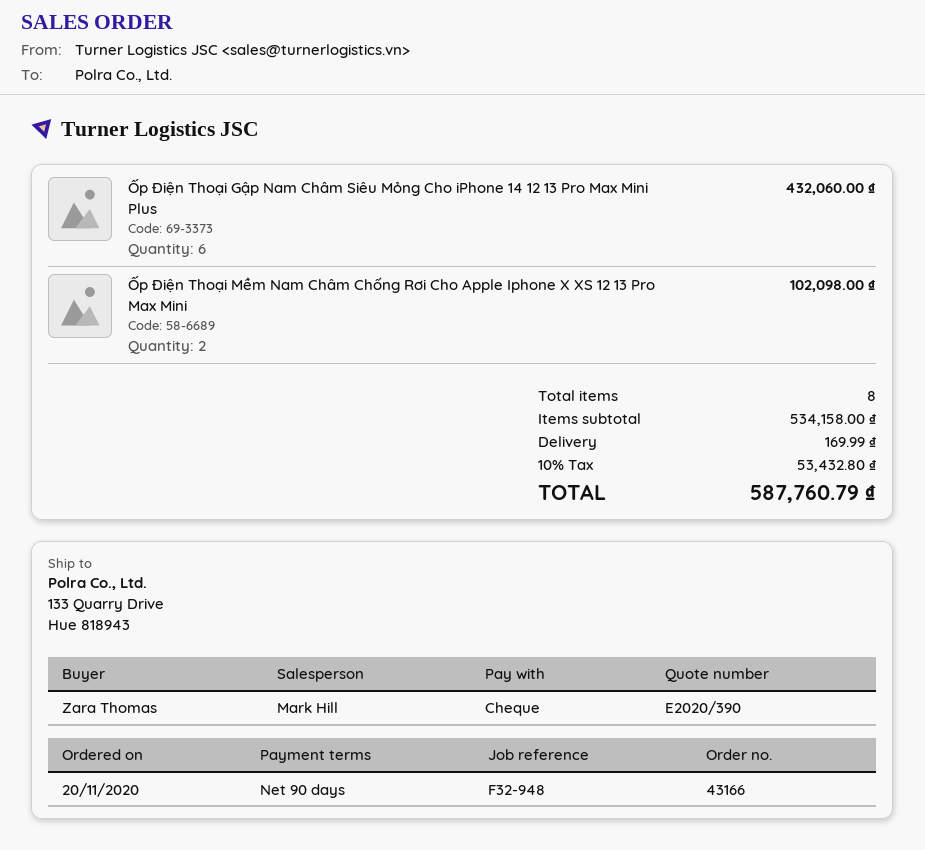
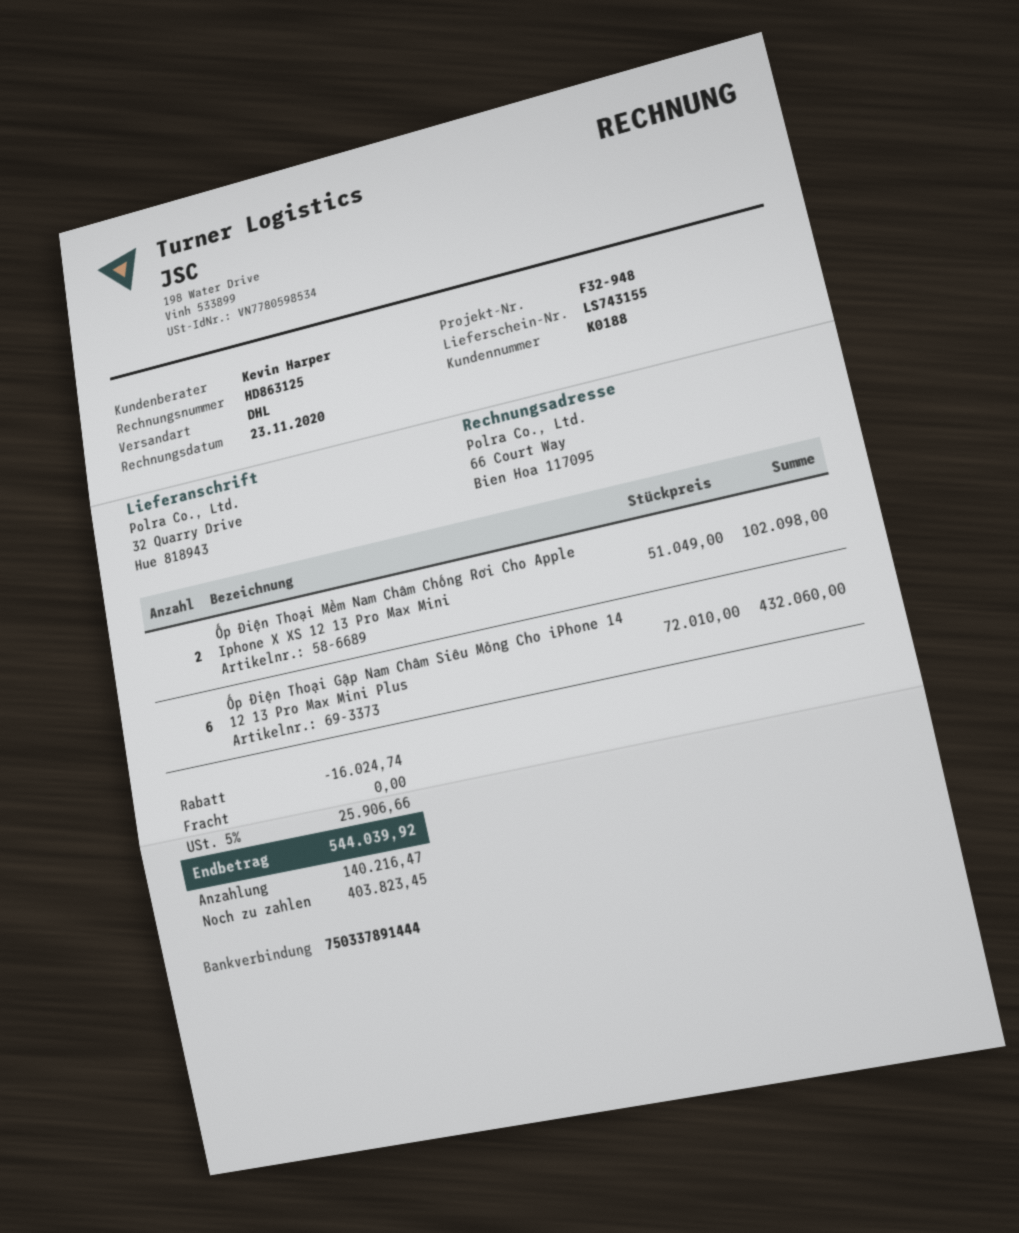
sales rep: Mark Hill -> Kevin Harper
ship to: 133 Quarry Drive, Hue 818943 -> 32 Quarry Drive, Hue 818943
discount: none -> 16024.74
shipping: 169.99 -> 0.00
tax: 10% = 53432.80 -> 5% = 25906.66
total: 587760.79 -> 544039.92

